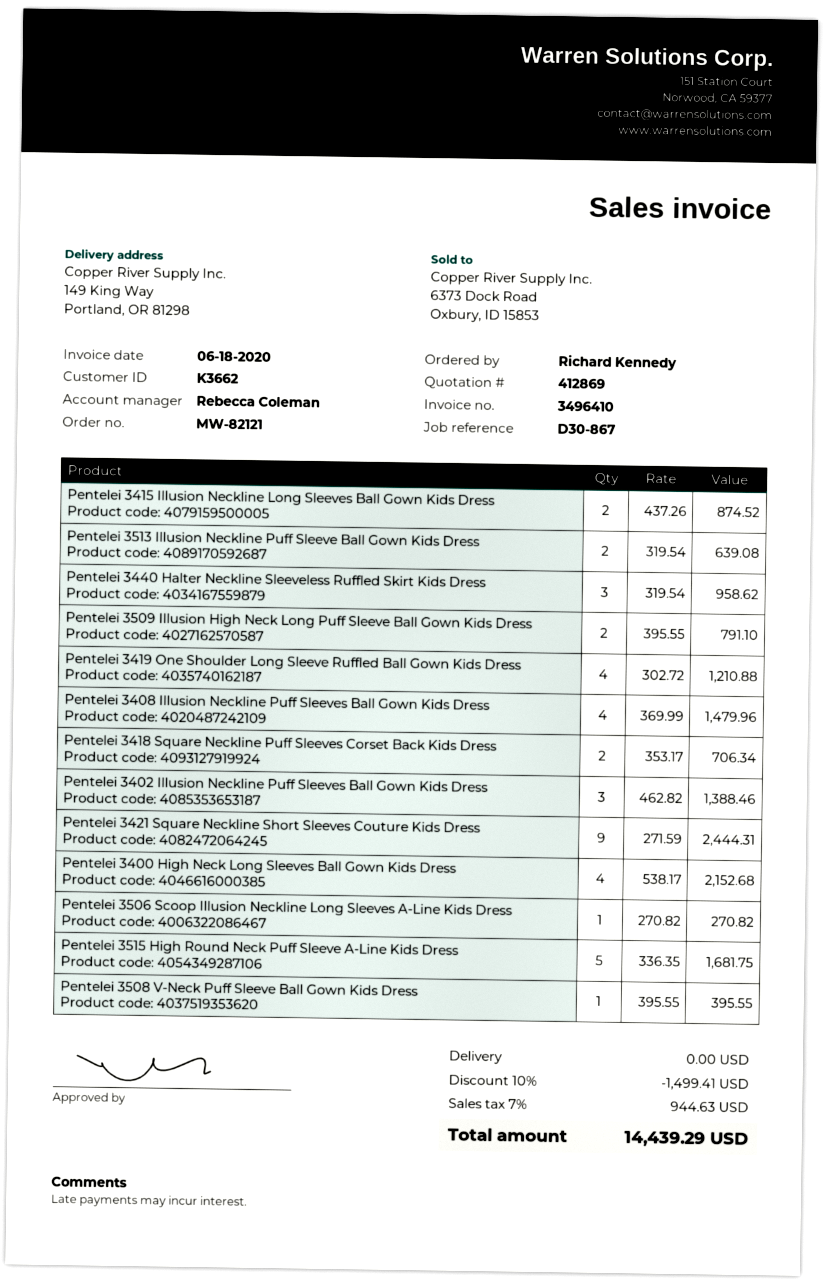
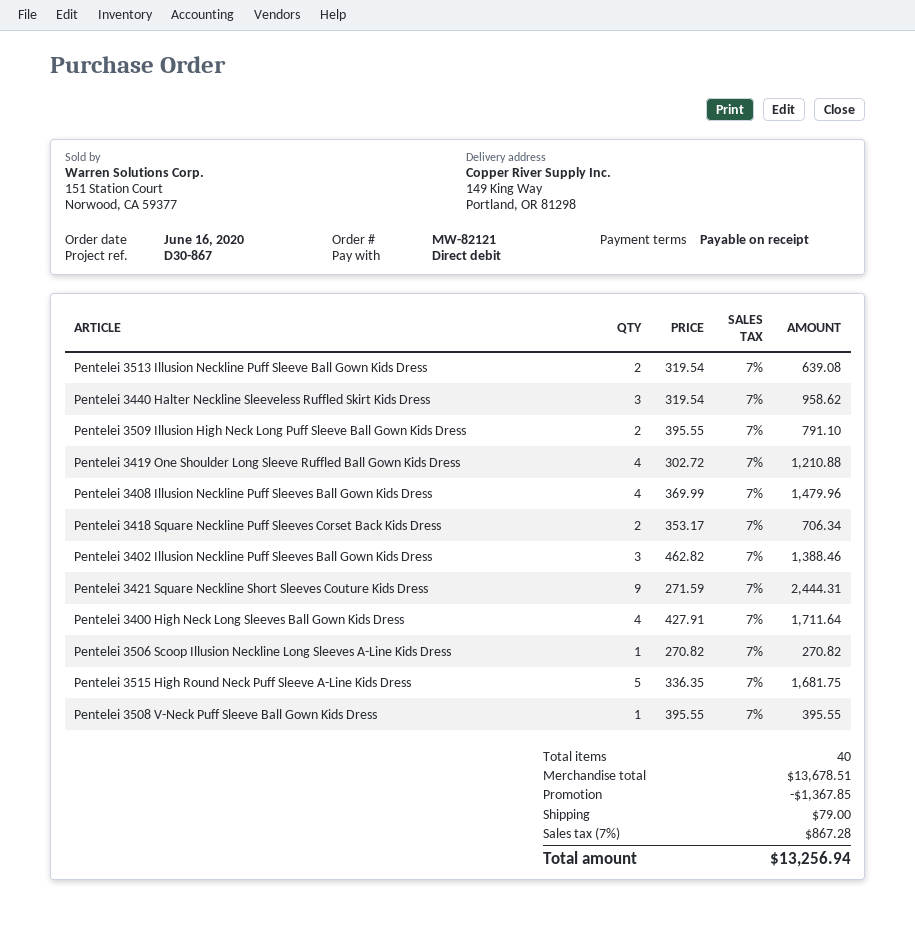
Pentelei 3415 Illusion Neckline Long Sleeves Ball Gown Kids Dress: 2 x 437.26 = 874.52 -> none
Pentelei 3400 High Neck Long Sleeves Ball Gown Kids Dress: 4 x 538.17 = 2152.68 -> 4 x 427.91 = 1711.64
discount: 1499.41 -> 1367.85
shipping: 0.00 -> 79.00
tax: 7% = 944.63 -> 7% = 867.28
total: 14439.29 -> 13256.94

